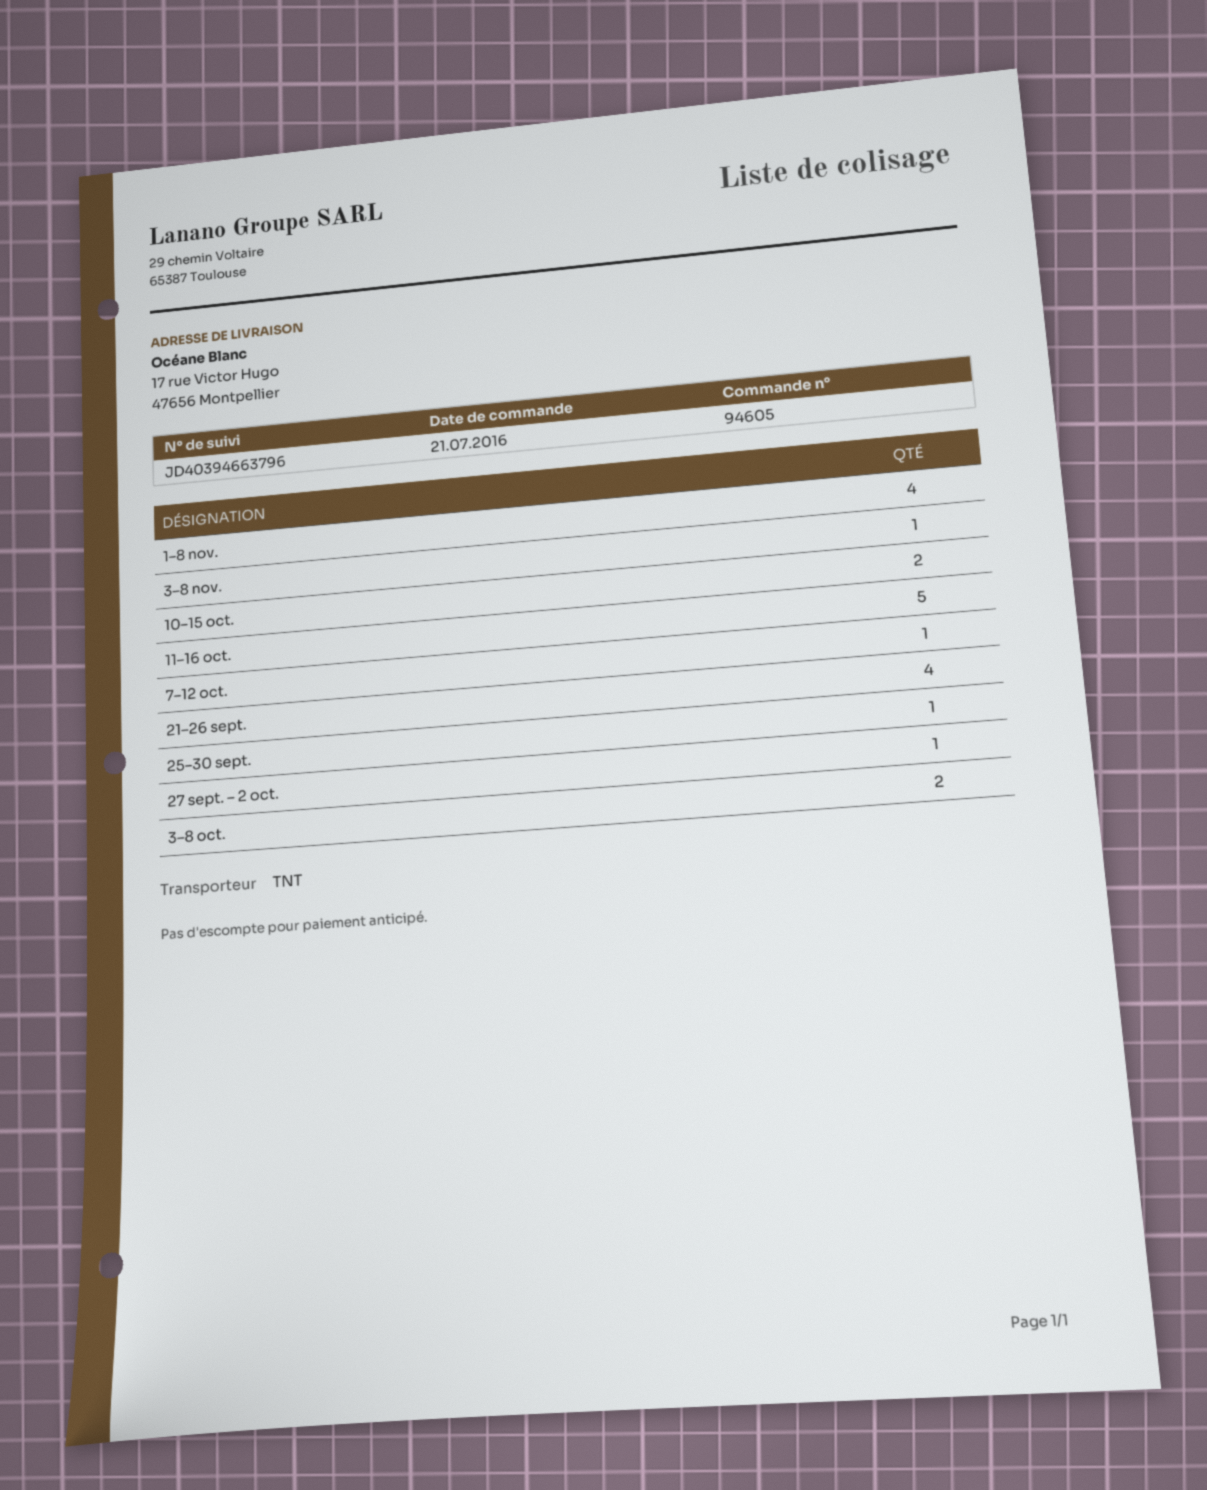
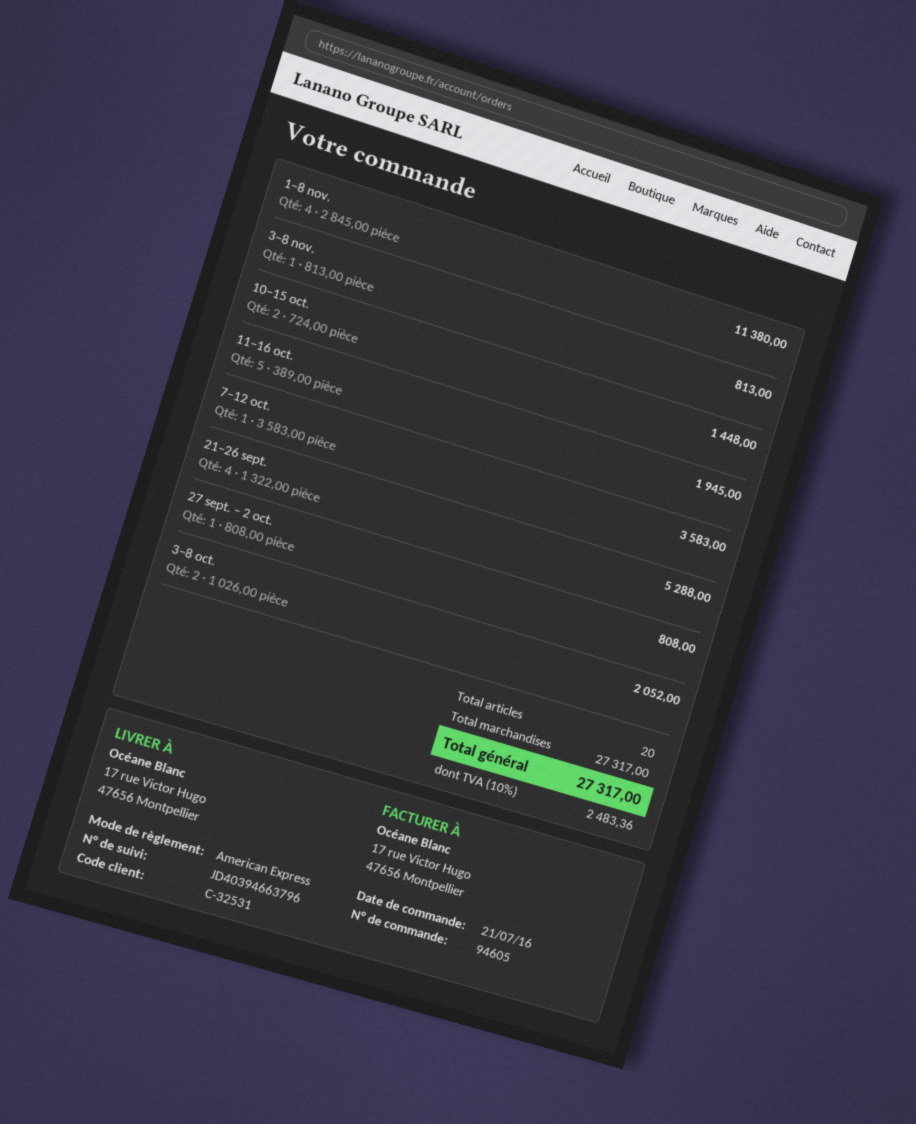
25–30 sept.: 1 -> none

